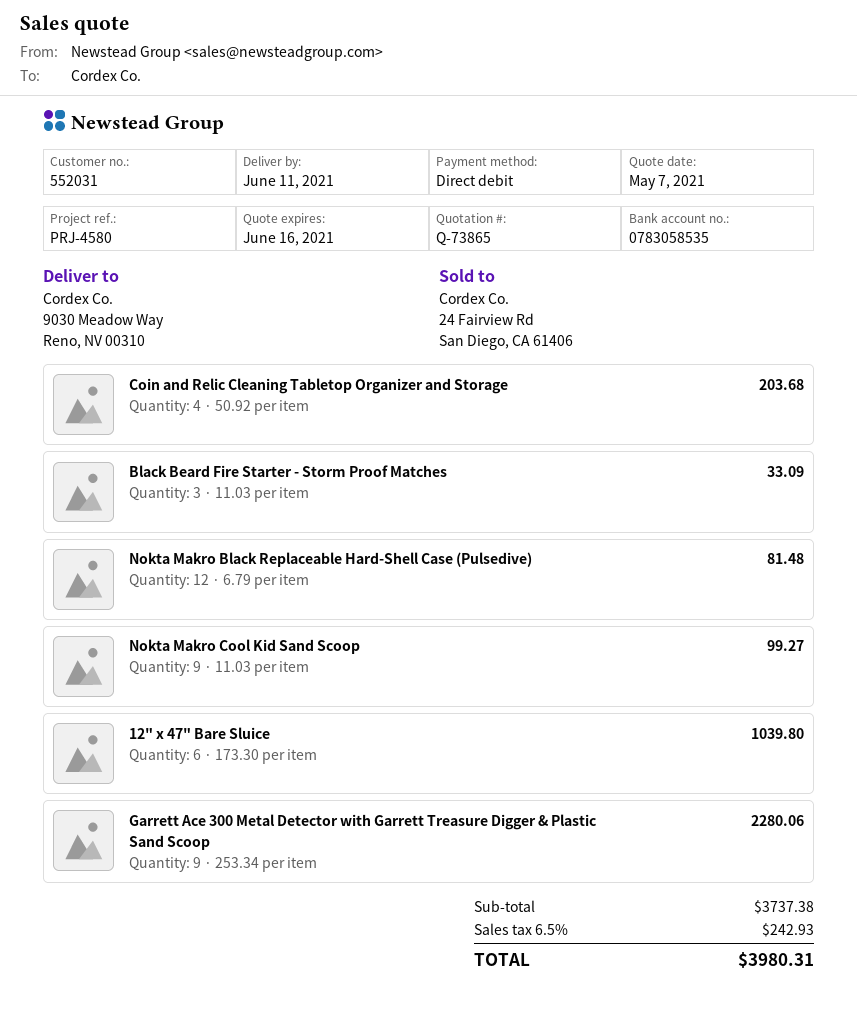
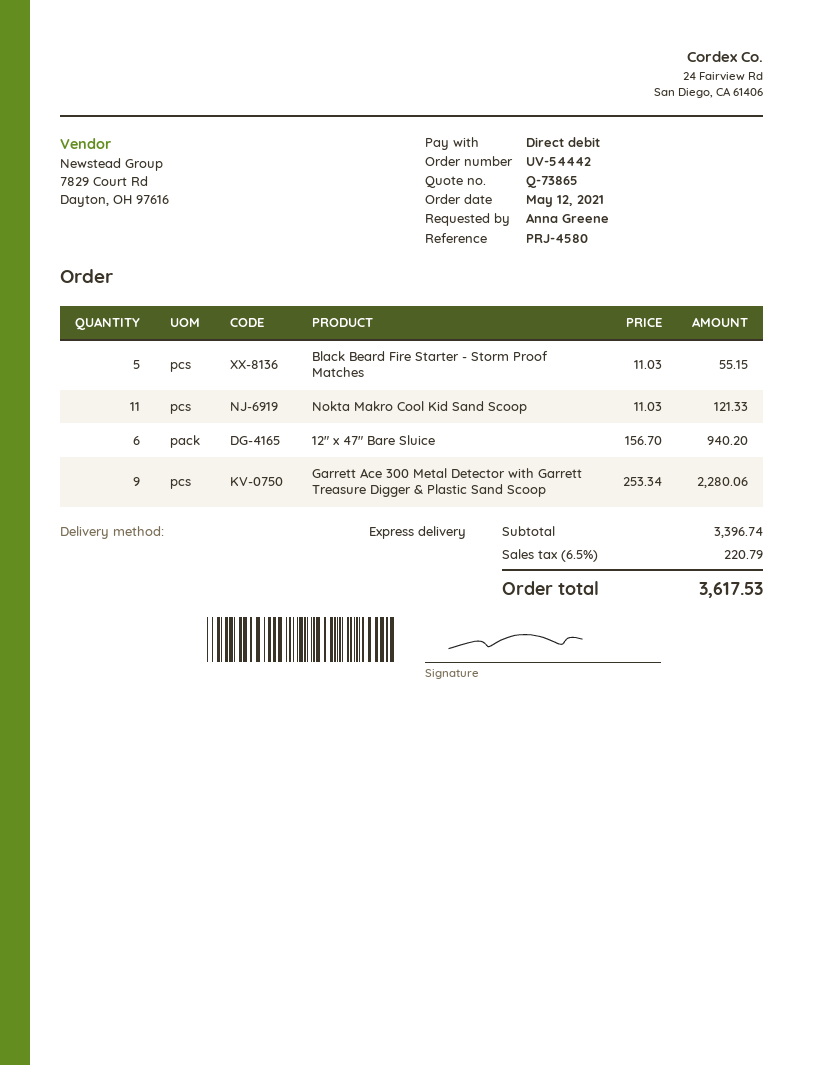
Coin and Relic Cleaning Tabletop Organizer and Storage: 4 x 50.92 = 203.68 -> none
Black Beard Fire Starter - Storm Proof Matches: 3 x 11.03 = 33.09 -> 5 x 11.03 = 55.15
Nokta Makro Black Replaceable Hard-Shell Case (Pulsedive): 12 x 6.79 = 81.48 -> none
Nokta Makro Cool Kid Sand Scoop: 9 x 11.03 = 99.27 -> 11 x 11.03 = 121.33
12" x 47" Bare Sluice: 6 x 173.30 = 1039.80 -> 6 x 156.70 = 940.20
subtotal: 3737.38 -> 3396.74
tax: 6.5% = 242.93 -> 6.5% = 220.79
total: 3980.31 -> 3617.53

